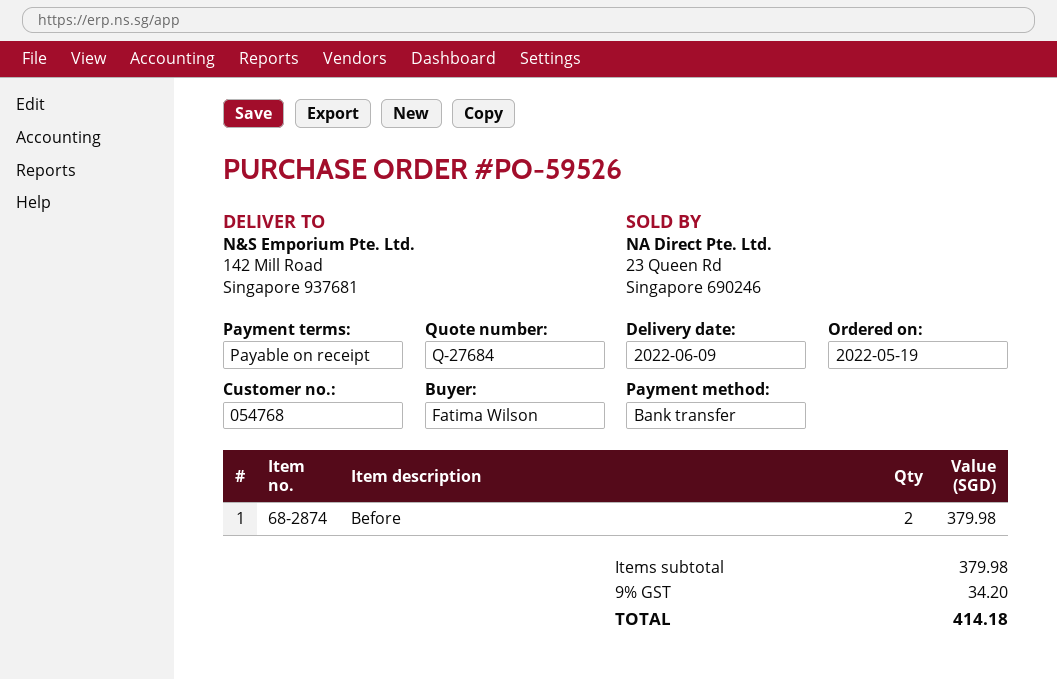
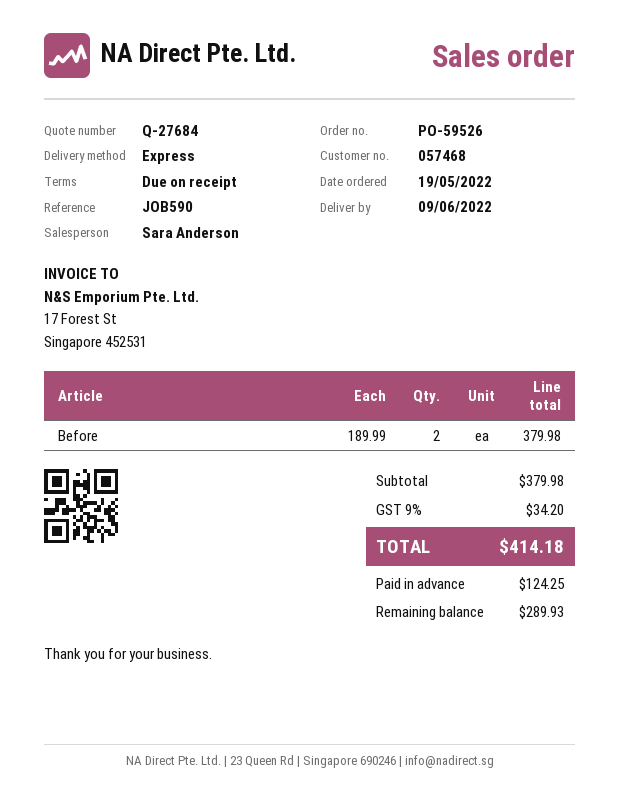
customer number: 054768 -> 057468

